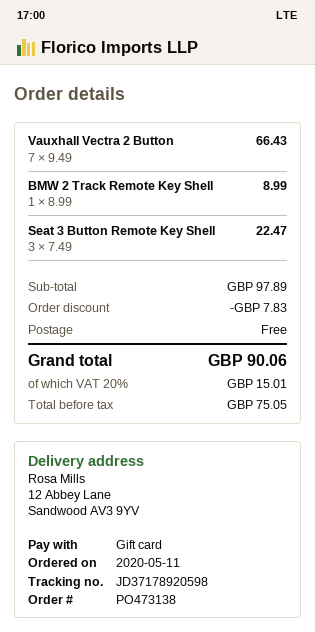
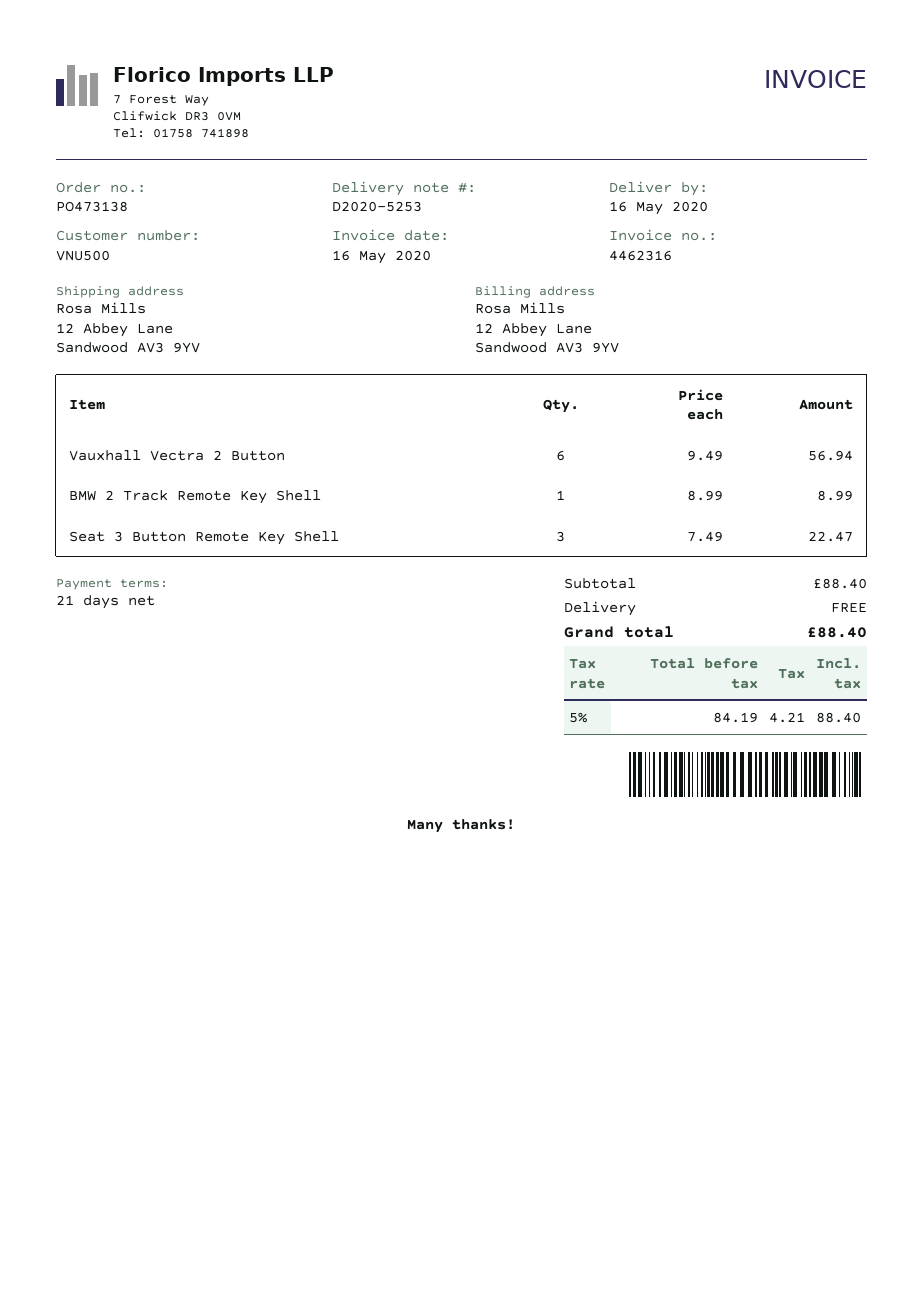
Vauxhall Vectra 2 Button: 7 x 9.49 = 66.43 -> 6 x 9.49 = 56.94
subtotal: 97.89 -> 88.40
discount: 7.83 -> none
net: 75.05 -> 84.19
tax: 20% = 15.01 -> 5% = 4.21
total: 90.06 -> 88.40

